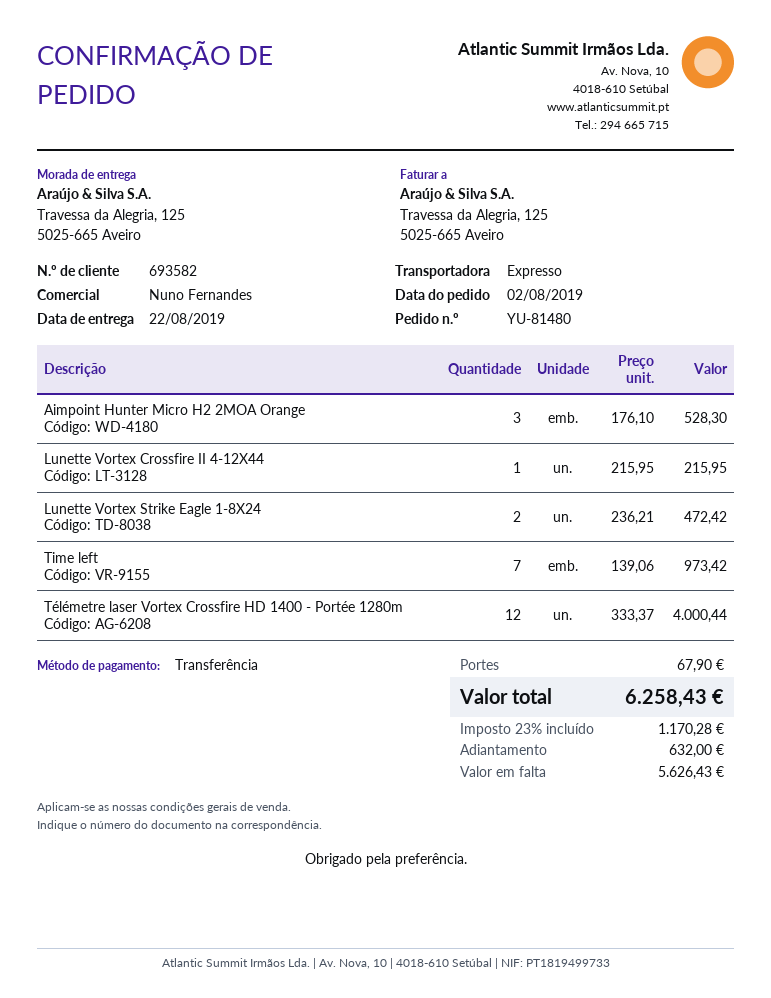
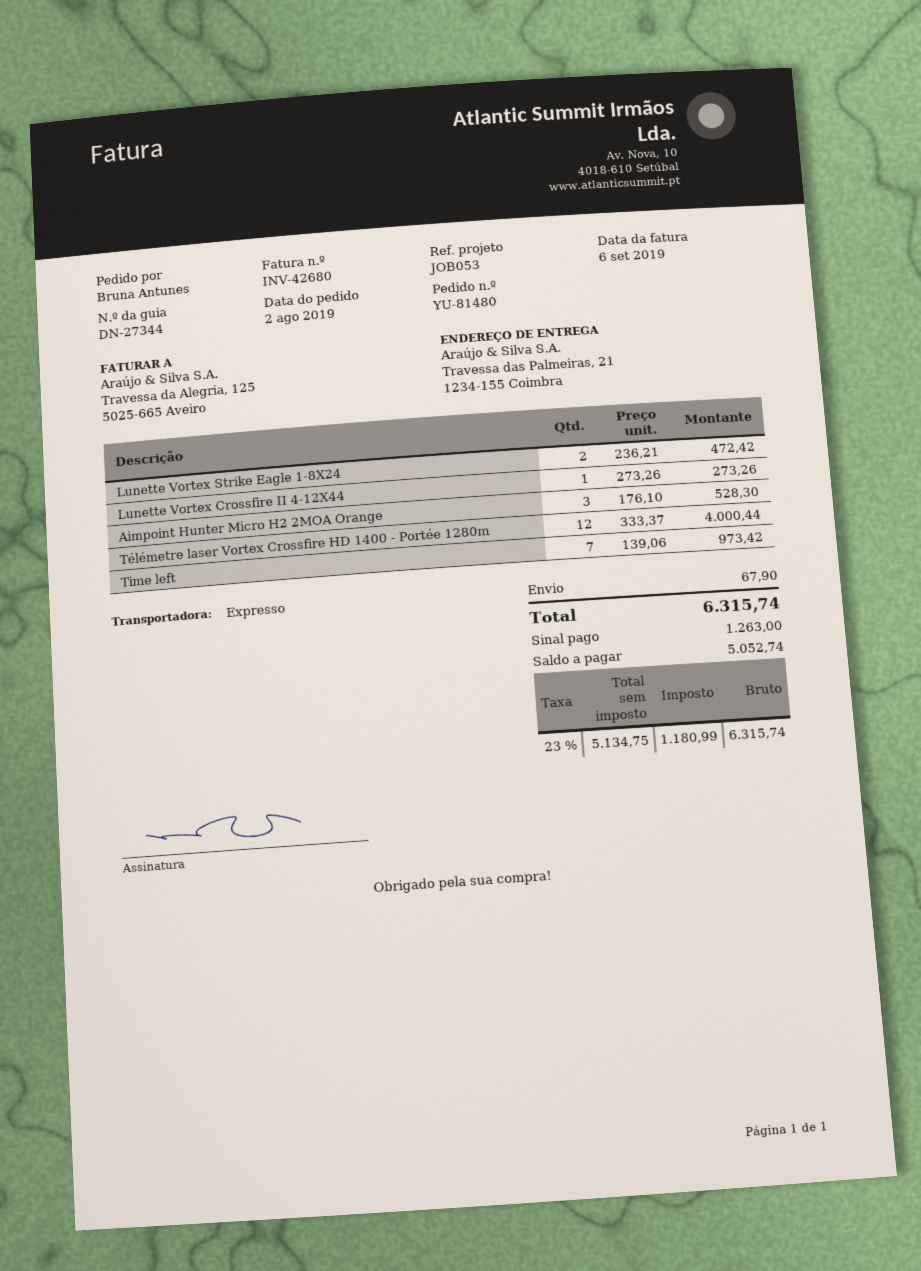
ship to: Travessa da Alegria, 125, 5025-665 Aveiro -> Travessa das Palmeiras, 21, 1234-155 Coimbra
Lunette Vortex Crossfire II 4-12X44: 1 x 215.95 = 215.95 -> 1 x 273.26 = 273.26
tax: 23% = 1170.28 -> 23% = 1180.99
total: 6258.43 -> 6315.74
deposit: 632.00 -> 1263.00
balance: 5626.43 -> 5052.74

